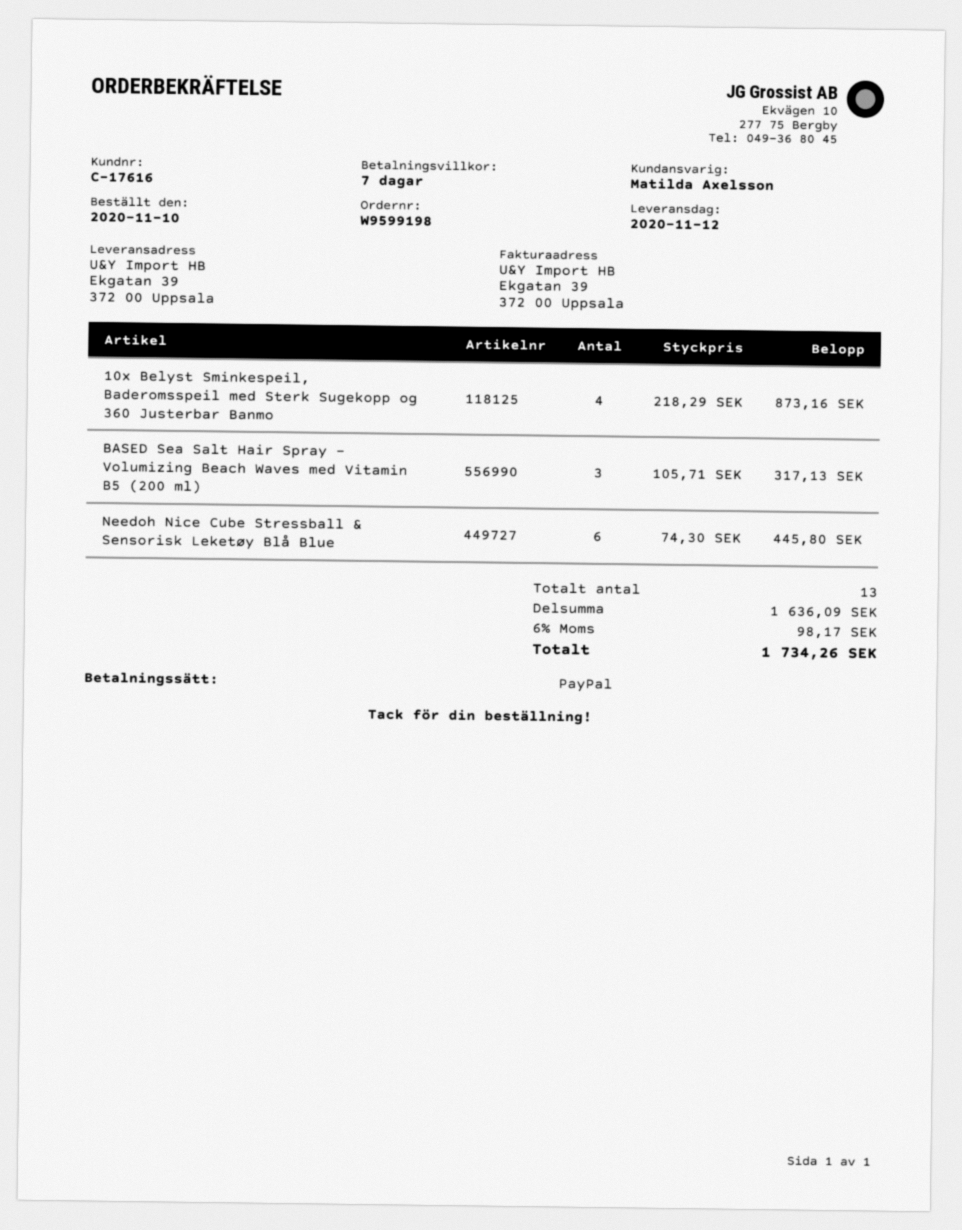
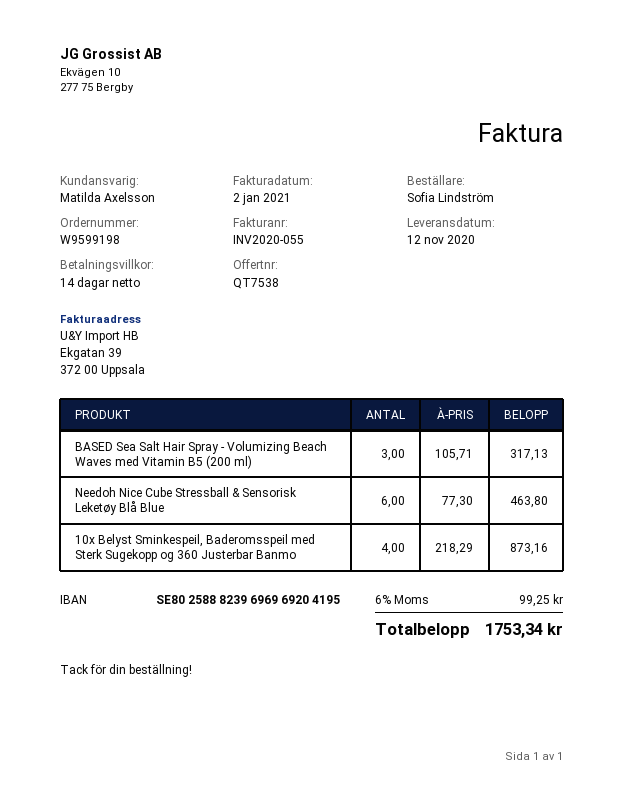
payment terms: 7 days -> 14 days
Needoh Nice Cube Stressball & Sensorisk Leketøy Blå Blue: 6 x 74.30 = 445.80 -> 6 x 77.30 = 463.80
tax: 6% = 98.17 -> 6% = 99.25
total: 1734.26 -> 1753.34

